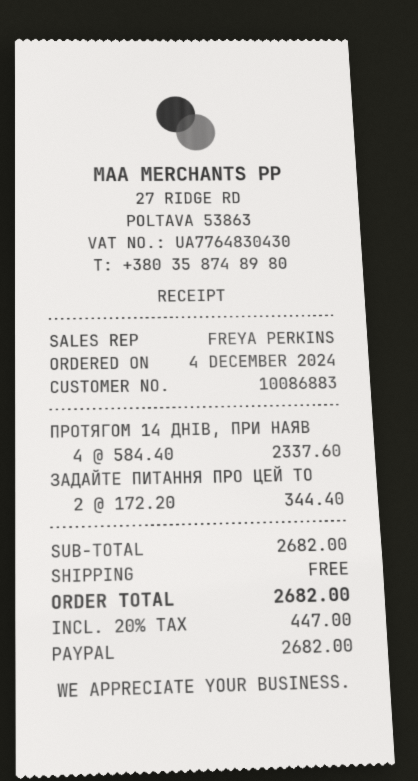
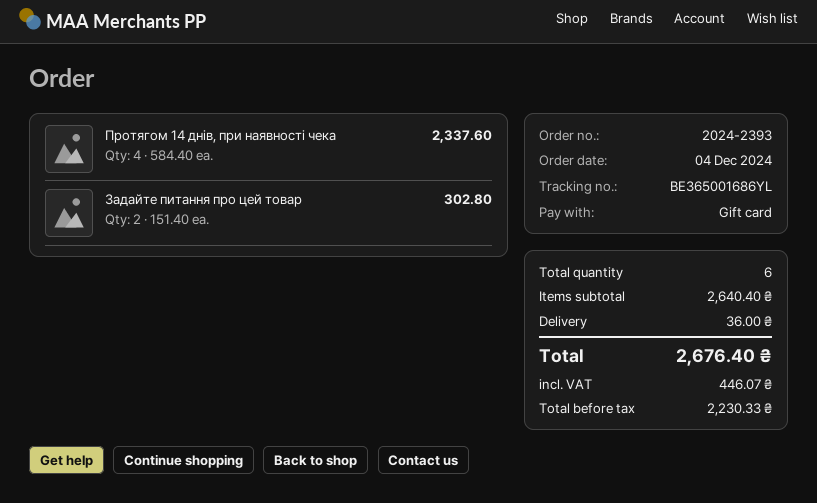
payment method: PayPal -> gift card
ЗАДАЙТЕ ПИТАННЯ ПРО ЦЕЙ ТО: 2 x 172.20 = 344.40 -> 2 x 151.40 = 302.80
subtotal: 2682.00 -> 2640.40
shipping: 0.00 -> 36.00
tax: 447.00 -> 446.07
total: 2682.00 -> 2676.40

